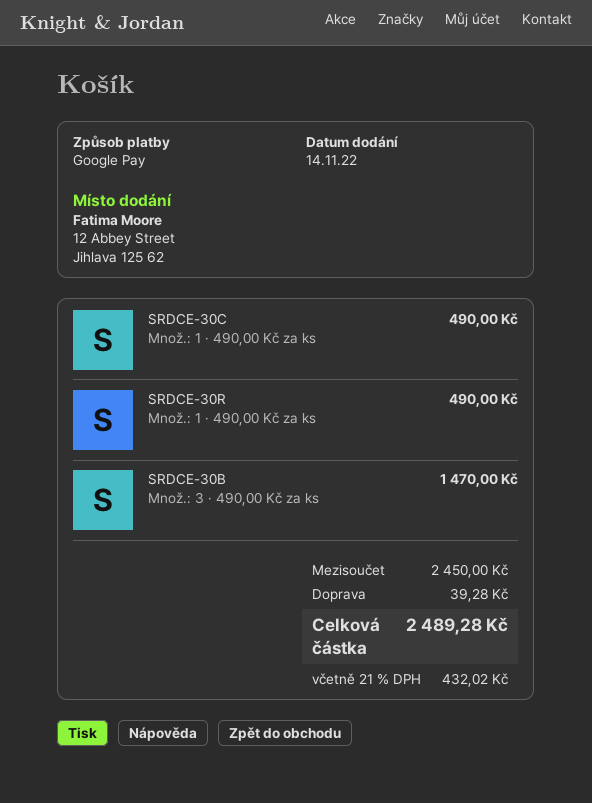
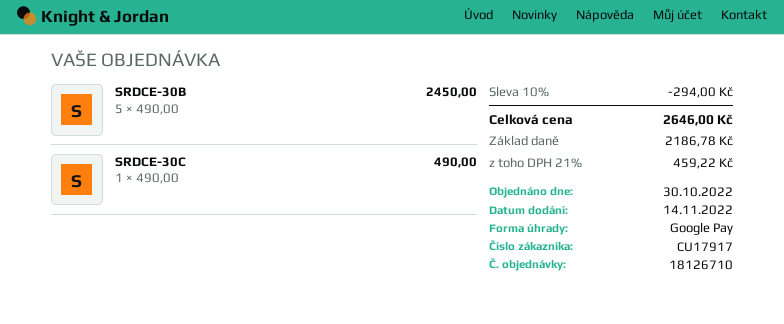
SRDCE-30R: 1 x 490.00 = 490.00 -> none
SRDCE-30B: 3 x 490.00 = 1470.00 -> 5 x 490.00 = 2450.00
discount: none -> 10% = 294.00
shipping: 39.28 -> none
tax: 21% = 432.02 -> 21% = 459.22
total: 2489.28 -> 2646.00

